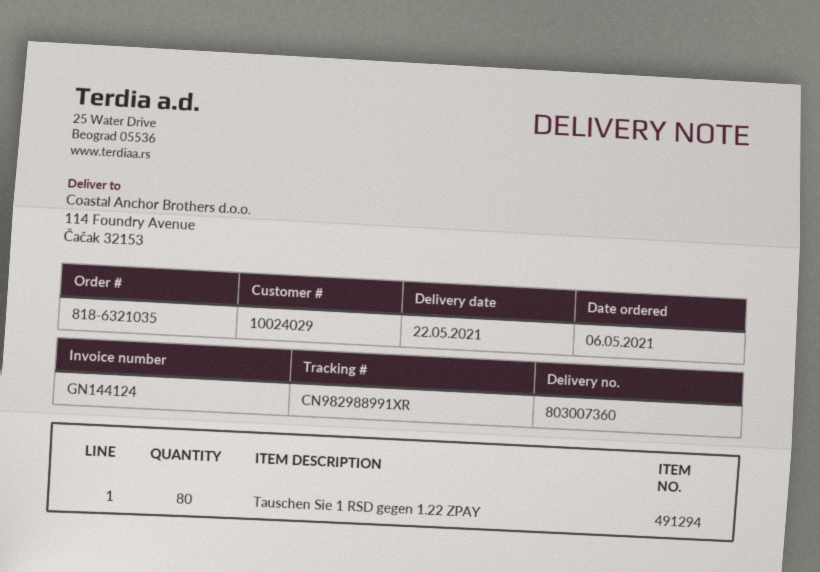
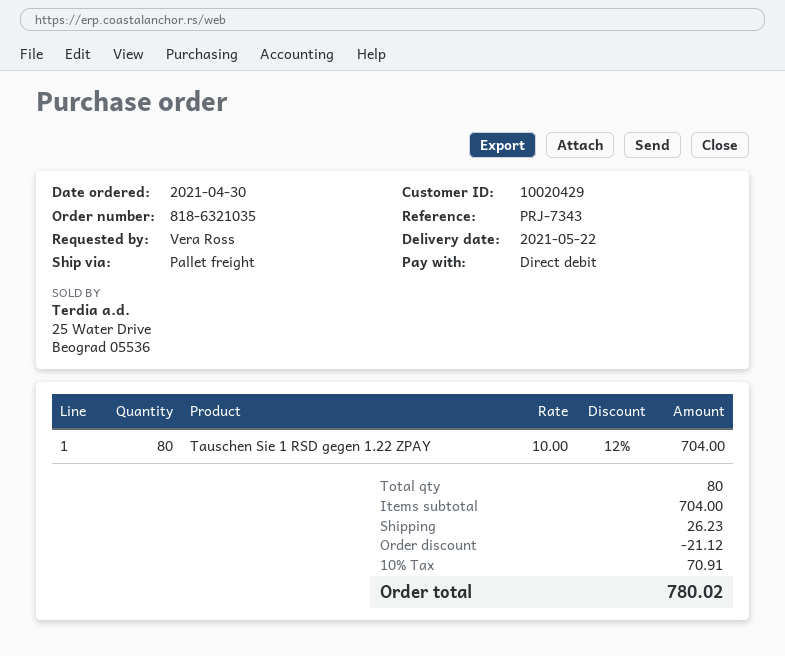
order date: 2021-05-06 -> 2021-04-30
customer number: 10024029 -> 10020429

